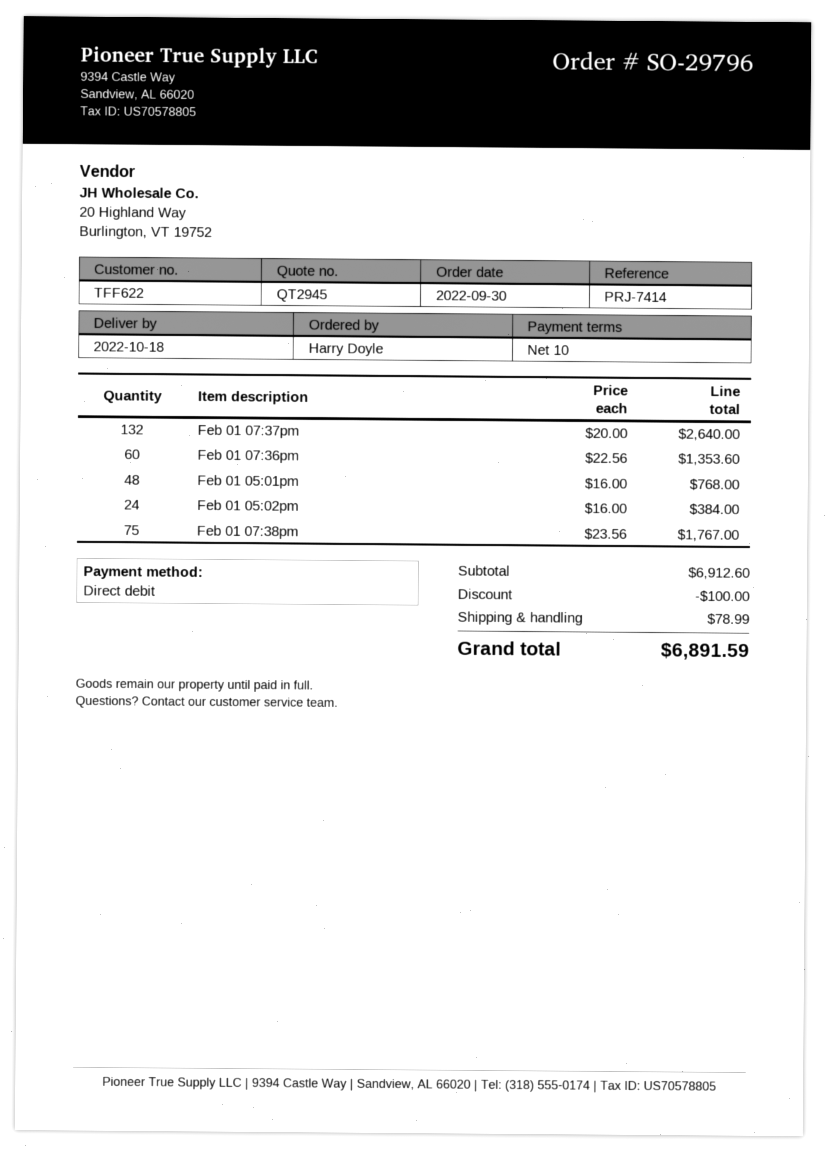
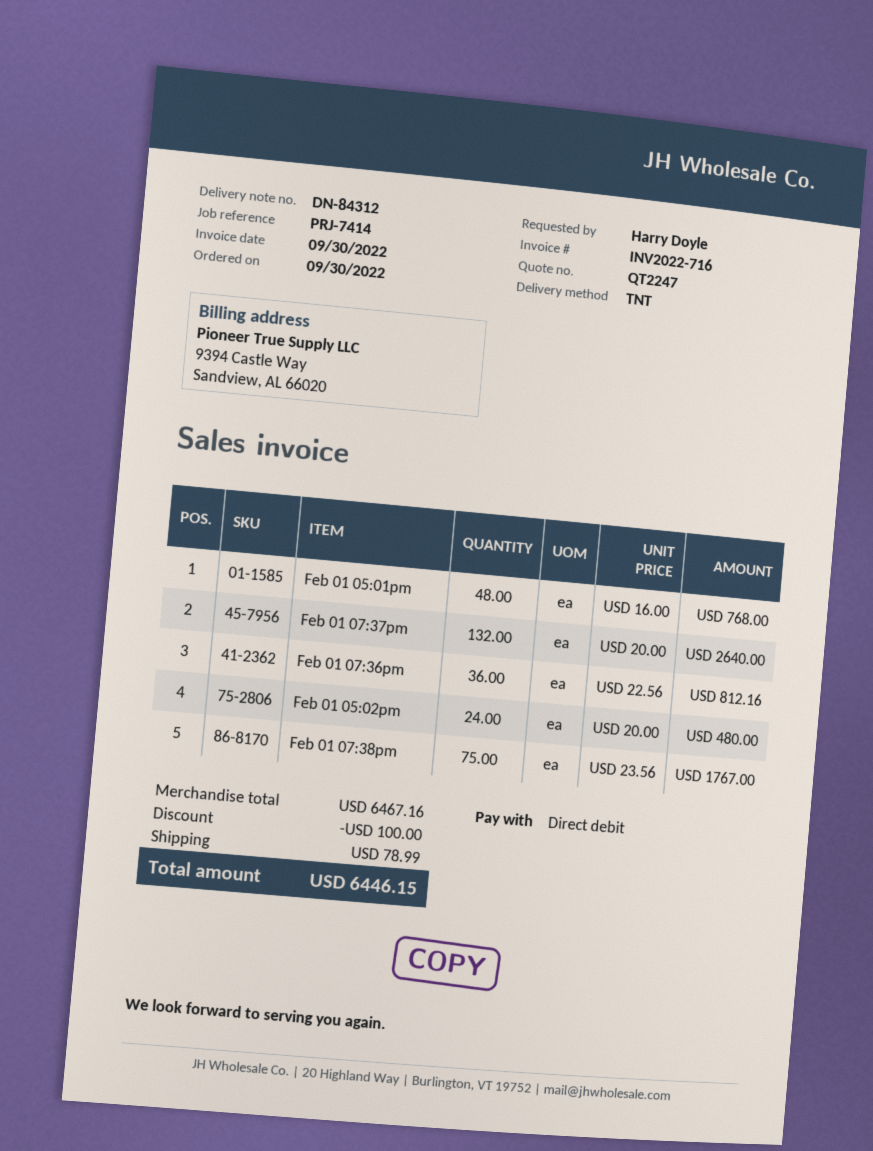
quote number: QT2945 -> QT2247
Feb 01 07:36pm: 60 x 22.56 = 1353.60 -> 36 x 22.56 = 812.16
Feb 01 05:02pm: 24 x 16.00 = 384.00 -> 24 x 20.00 = 480.00
subtotal: 6912.60 -> 6467.16
total: 6891.59 -> 6446.15

